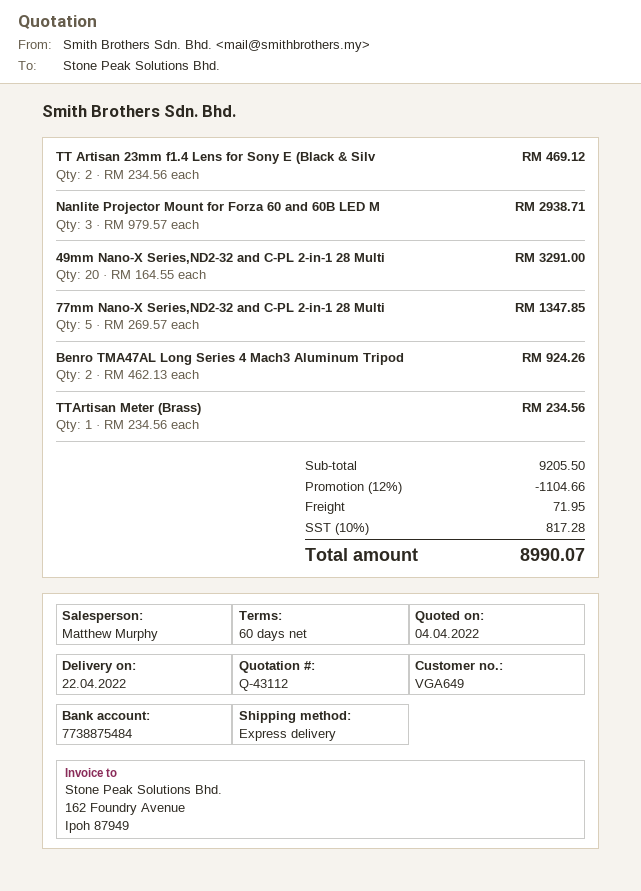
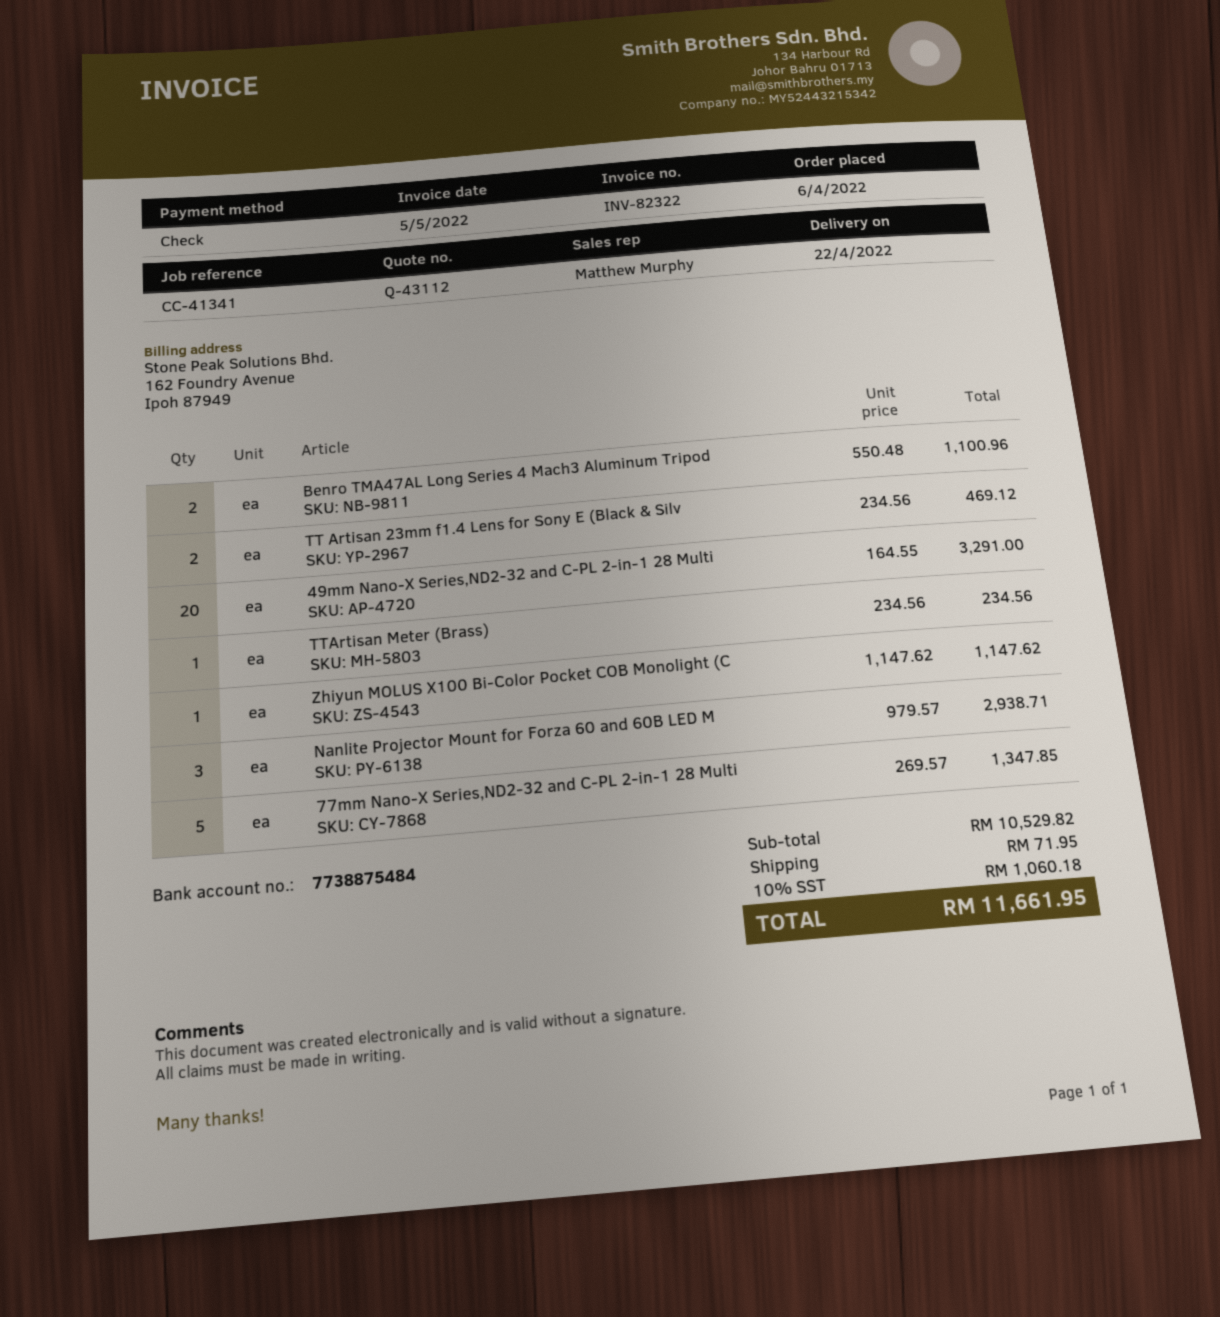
Benro TMA47AL Long Series 4 Mach3 Aluminum Tripod: 2 x 462.13 = 924.26 -> 2 x 550.48 = 1100.96
Zhiyun MOLUS X100 Bi-Color Pocket COB Monolight (C: none -> 1 x 1147.62 = 1147.62
subtotal: 9205.50 -> 10529.82
discount: 12% = 1104.66 -> none
tax: 10% = 817.28 -> 10% = 1060.18
total: 8990.07 -> 11661.95

